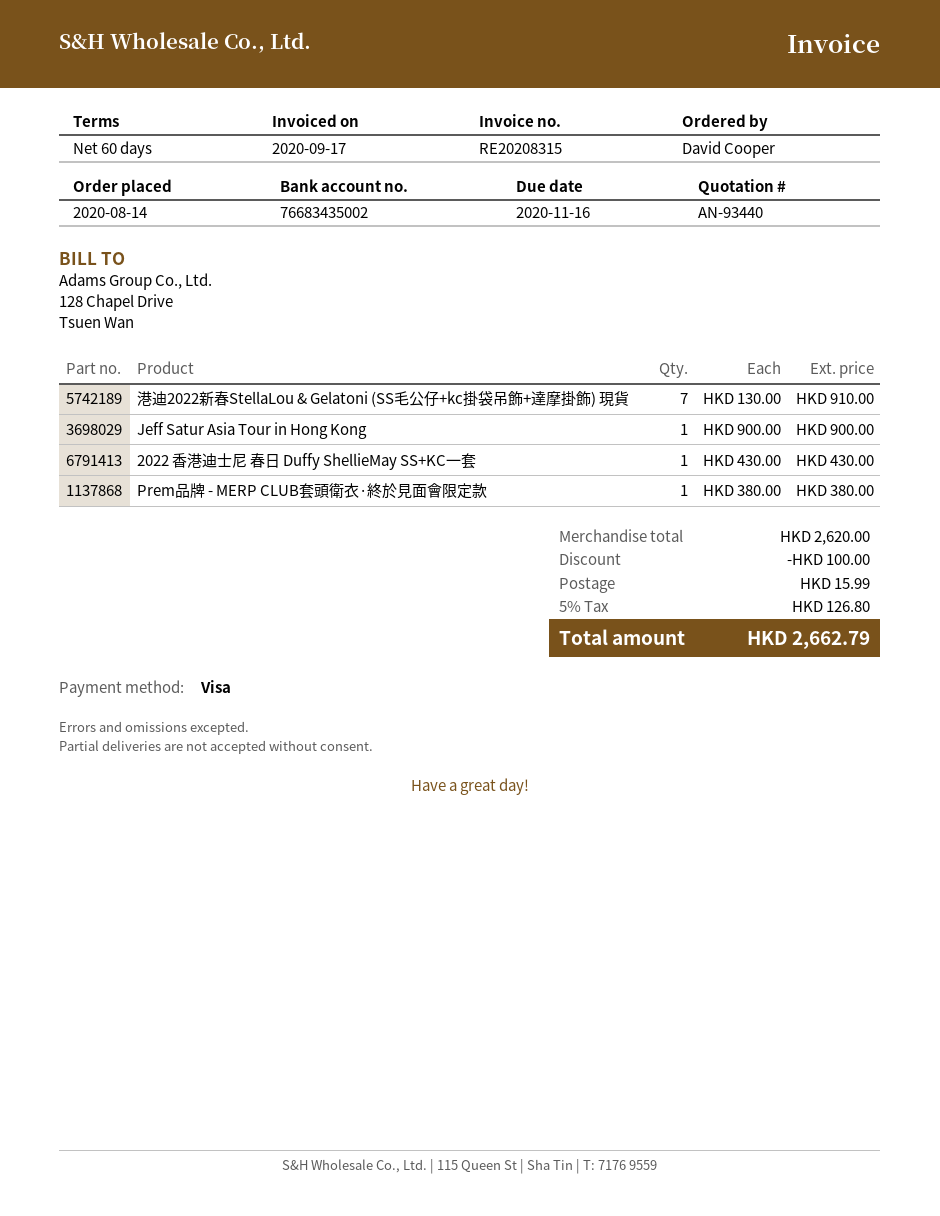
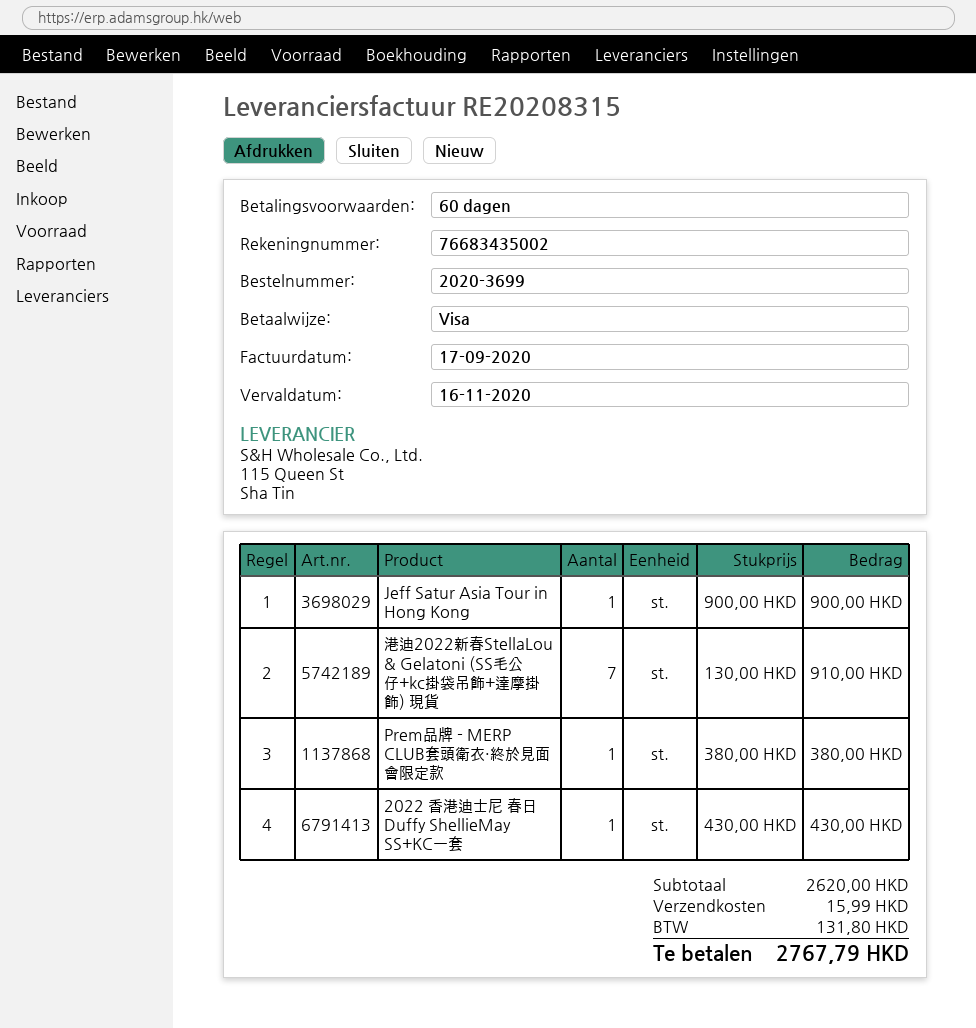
discount: 100.00 -> none
tax: 126.80 -> 131.80
total: 2662.79 -> 2767.79

